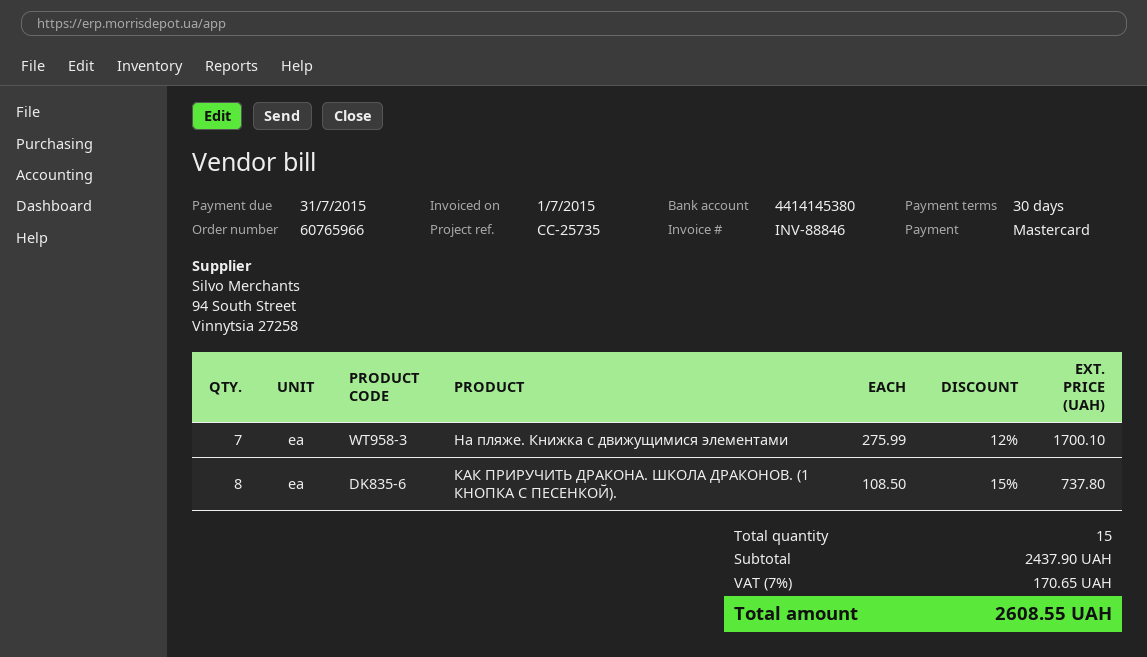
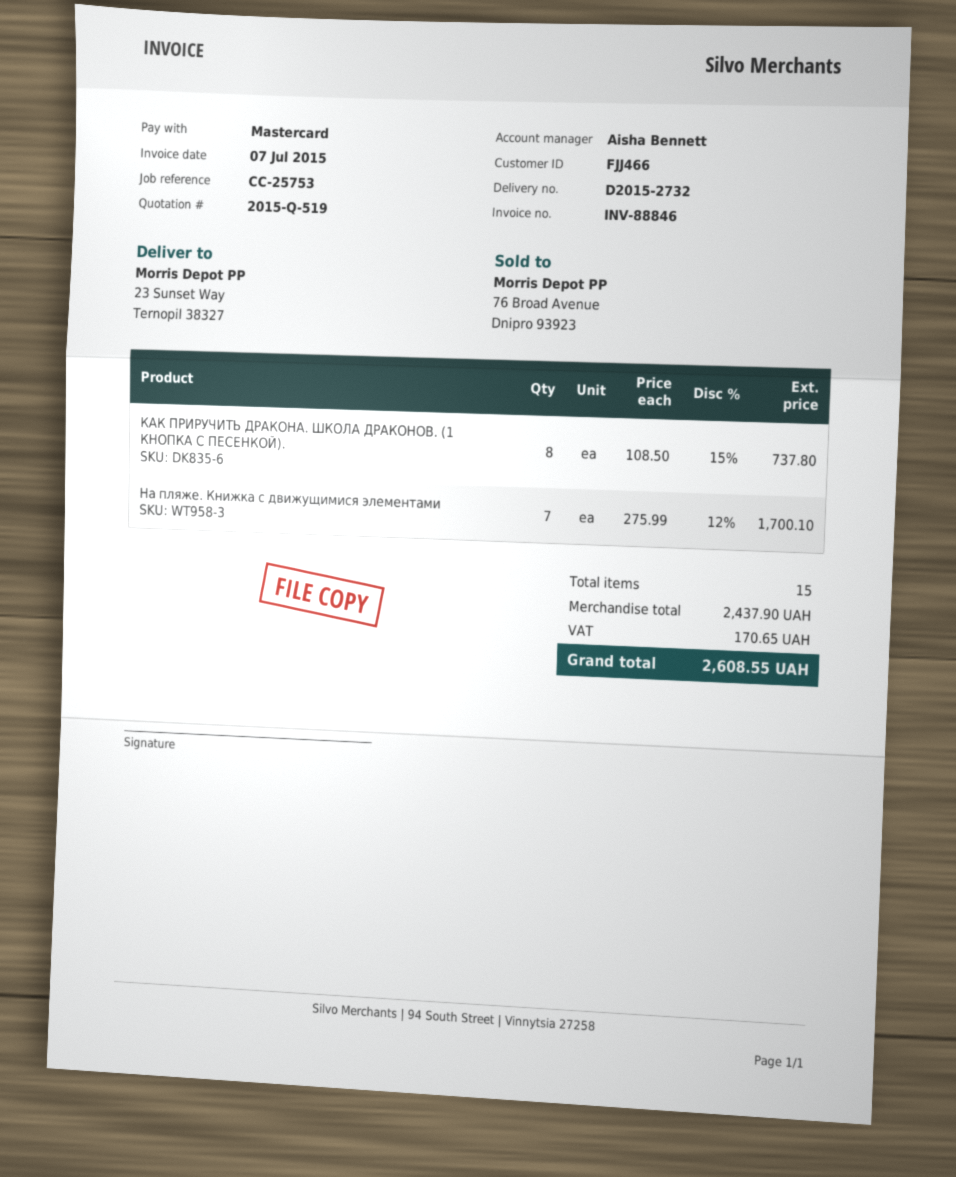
invoice date: 2015-07-01 -> 2015-07-07
reference: CC-25735 -> CC-25753

